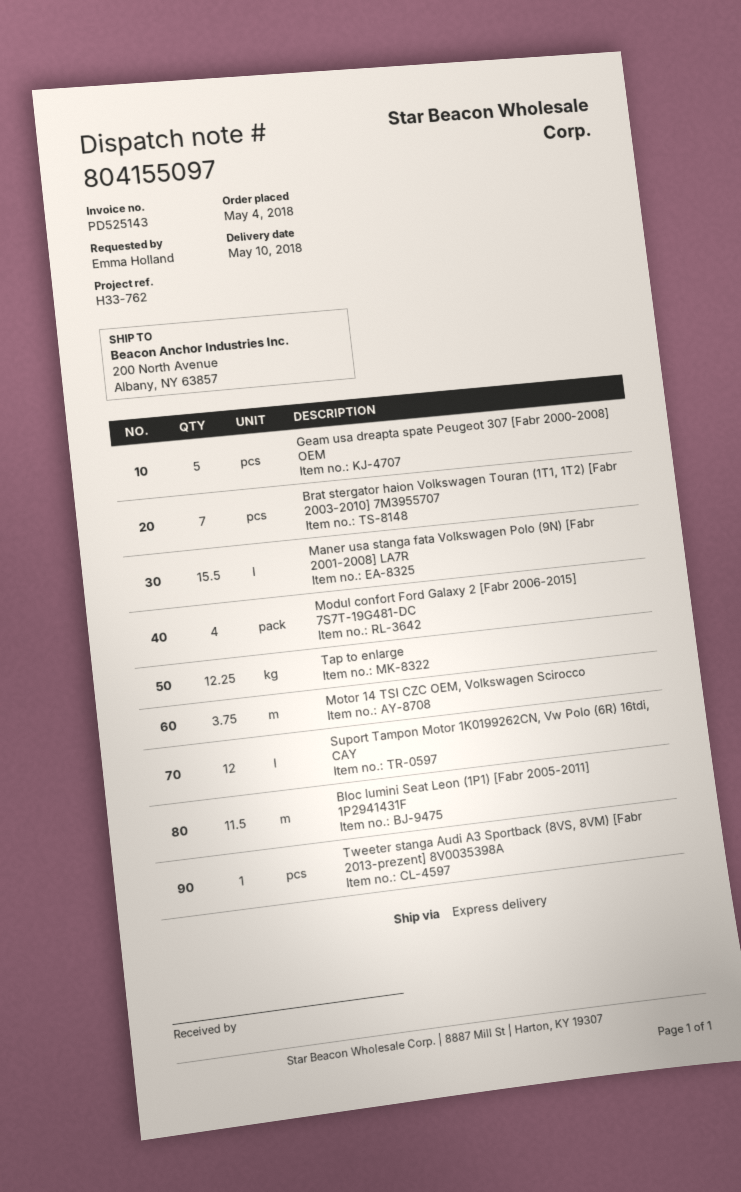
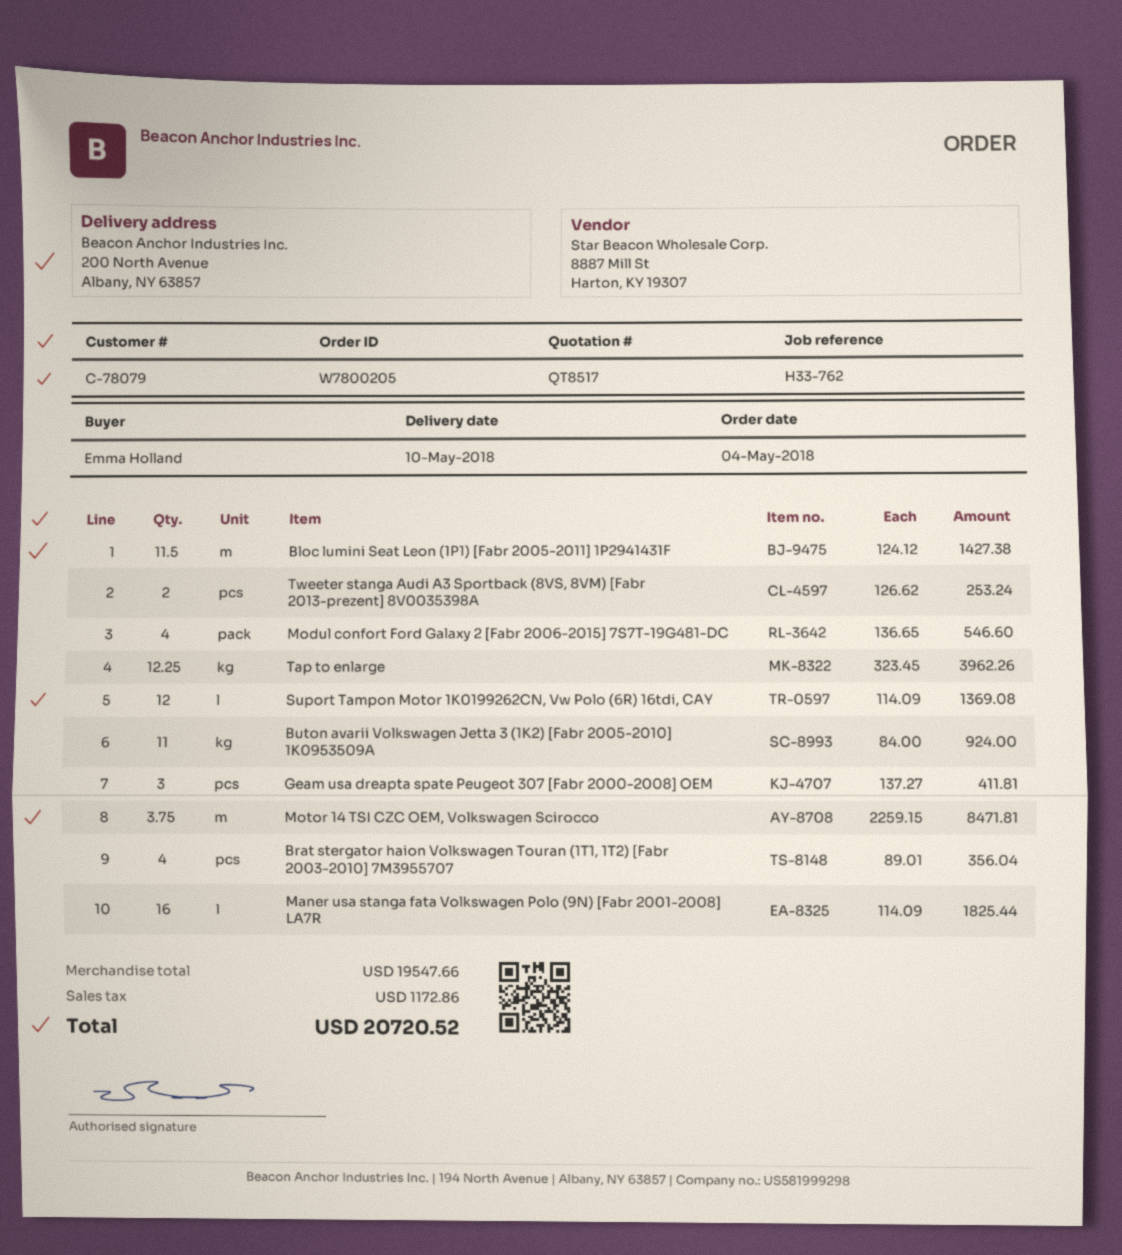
Geam usa dreapta spate Peugeot 307 [Fabr 2000-2008] OEM: 5 -> 3
Brat stergator haion Volkswagen Touran (1T1, 1T2) [Fabr 2003-2010] 7M3955707: 7 -> 4
Maner usa stanga fata Volkswagen Polo (9N) [Fabr 2001-2008] LA7R: 15.5 -> 16
Tweeter stanga Audi A3 Sportback (8VS, 8VM) [Fabr 2013-prezent] 8V0035398A: 1 -> 2
Buton avarii Volkswagen Jetta 3 (1K2) [Fabr 2005-2010] 1K0953509A: none -> 11

